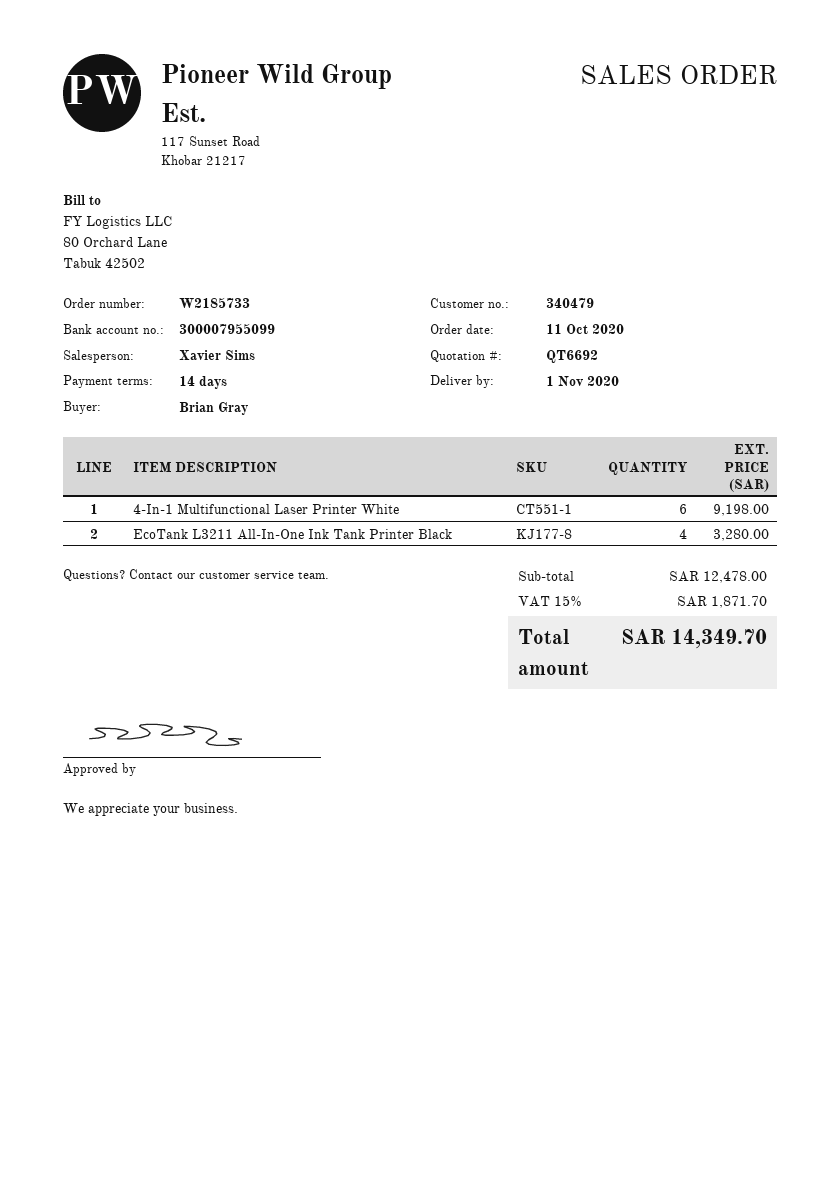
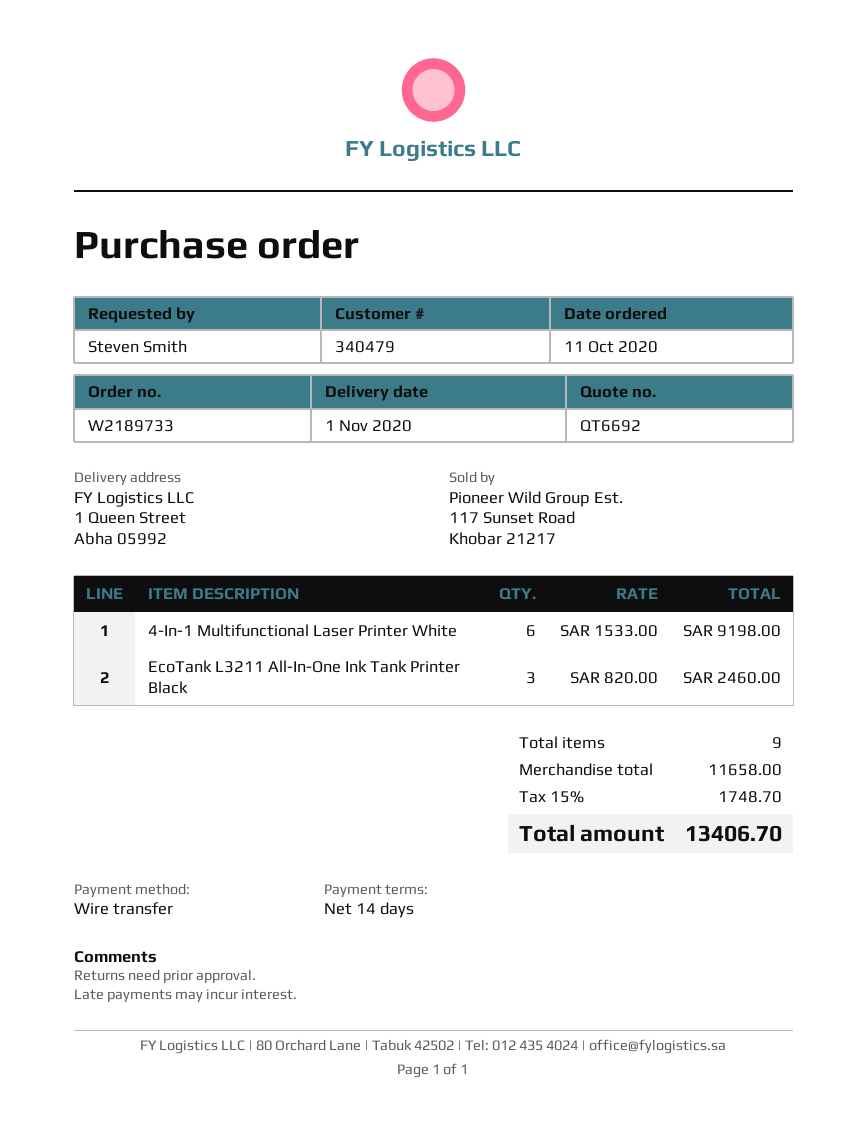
order number: W2185733 -> W2189733
ordered by: Brian Gray -> Steven Smith
EcoTank L3211 All-In-One Ink Tank Printer Black: 4 for 3280.00 -> 3 for 2460.00
subtotal: 12478.00 -> 11658.00
tax: 15% = 1871.70 -> 15% = 1748.70
total: 14349.70 -> 13406.70

